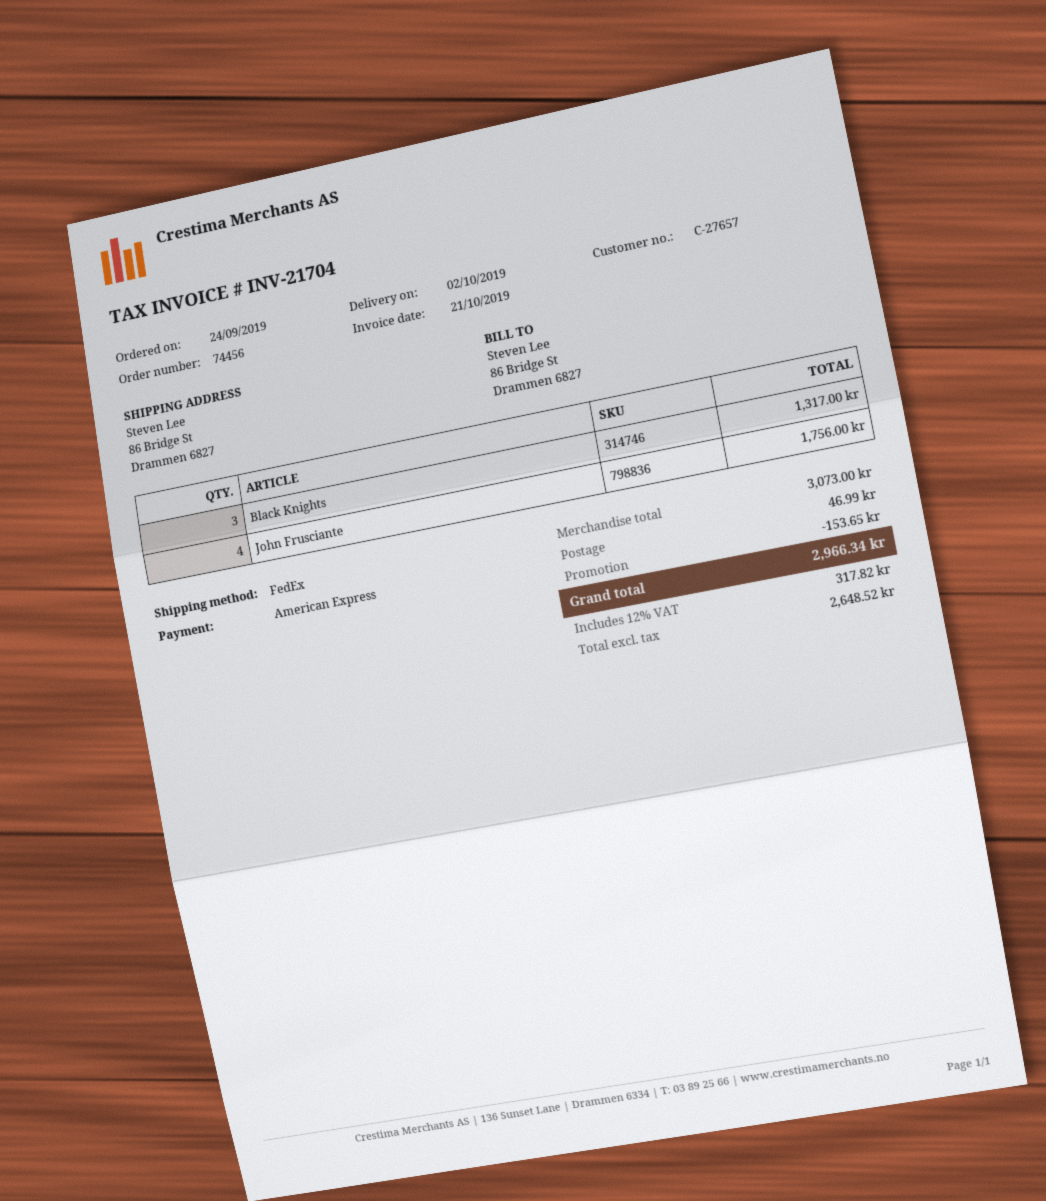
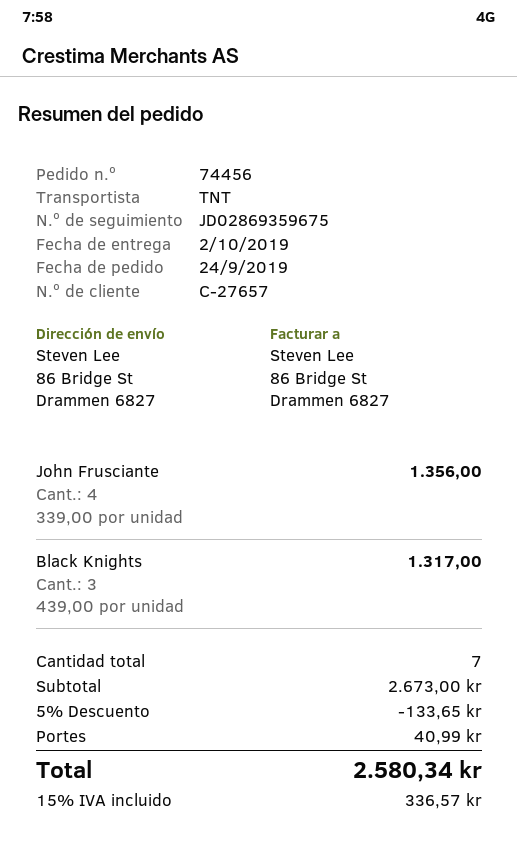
shipping method: FedEx -> TNT
John Frusciante: 4 for 1756.00 -> 4 for 1356.00
subtotal: 3073.00 -> 2673.00
discount: 153.65 -> 133.65
shipping: 46.99 -> 40.99
tax: 12% = 317.82 -> 15% = 336.57
total: 2966.34 -> 2580.34

